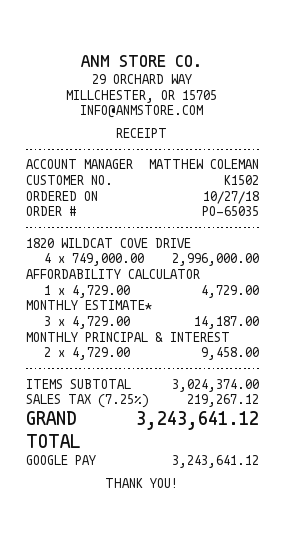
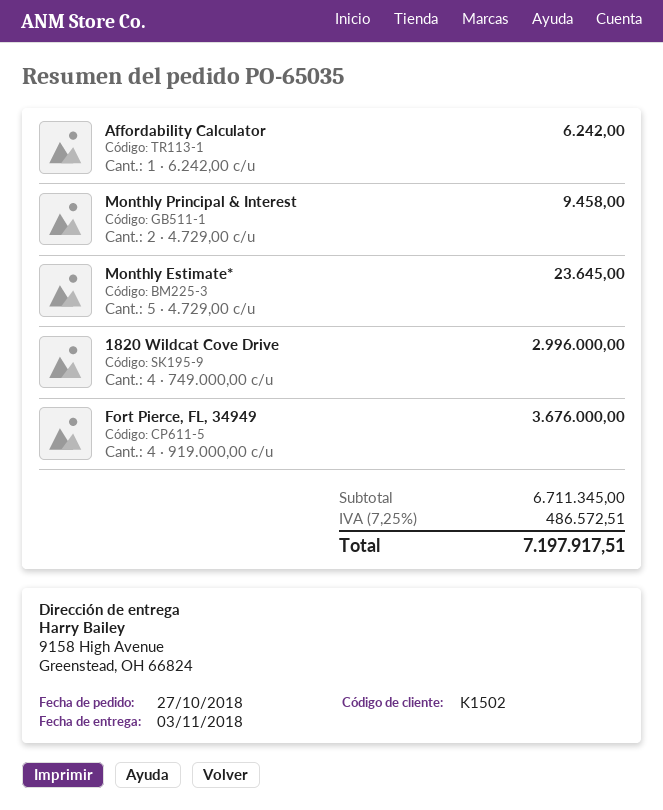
AFFORDABILITY CALCULATOR: 1 x 4729.00 = 4729.00 -> 1 x 6242.00 = 6242.00
MONTHLY ESTIMATE*: 3 x 4729.00 = 14187.00 -> 5 x 4729.00 = 23645.00
Fort Pierce, FL, 34949: none -> 4 x 919000.00 = 3676000.00
subtotal: 3024374.00 -> 6711345.00
tax: 7.25% = 219267.12 -> 7.25% = 486572.51
total: 3243641.12 -> 7197917.51

